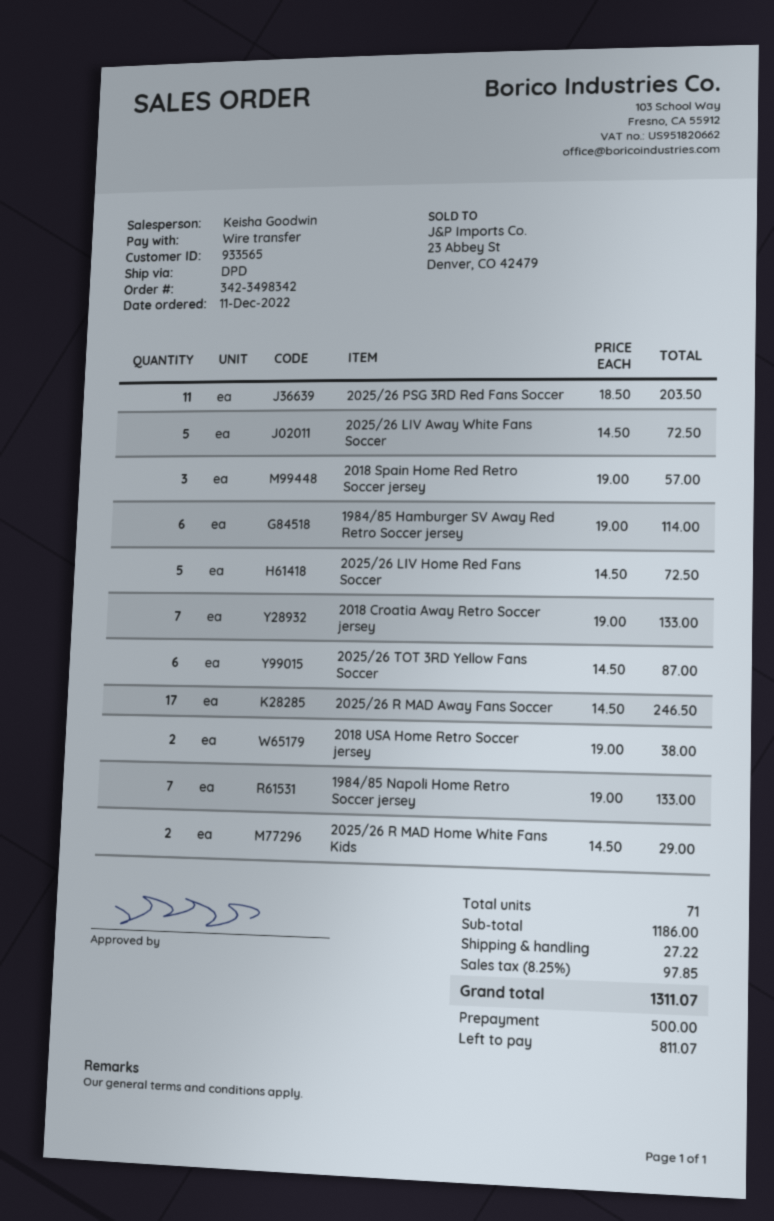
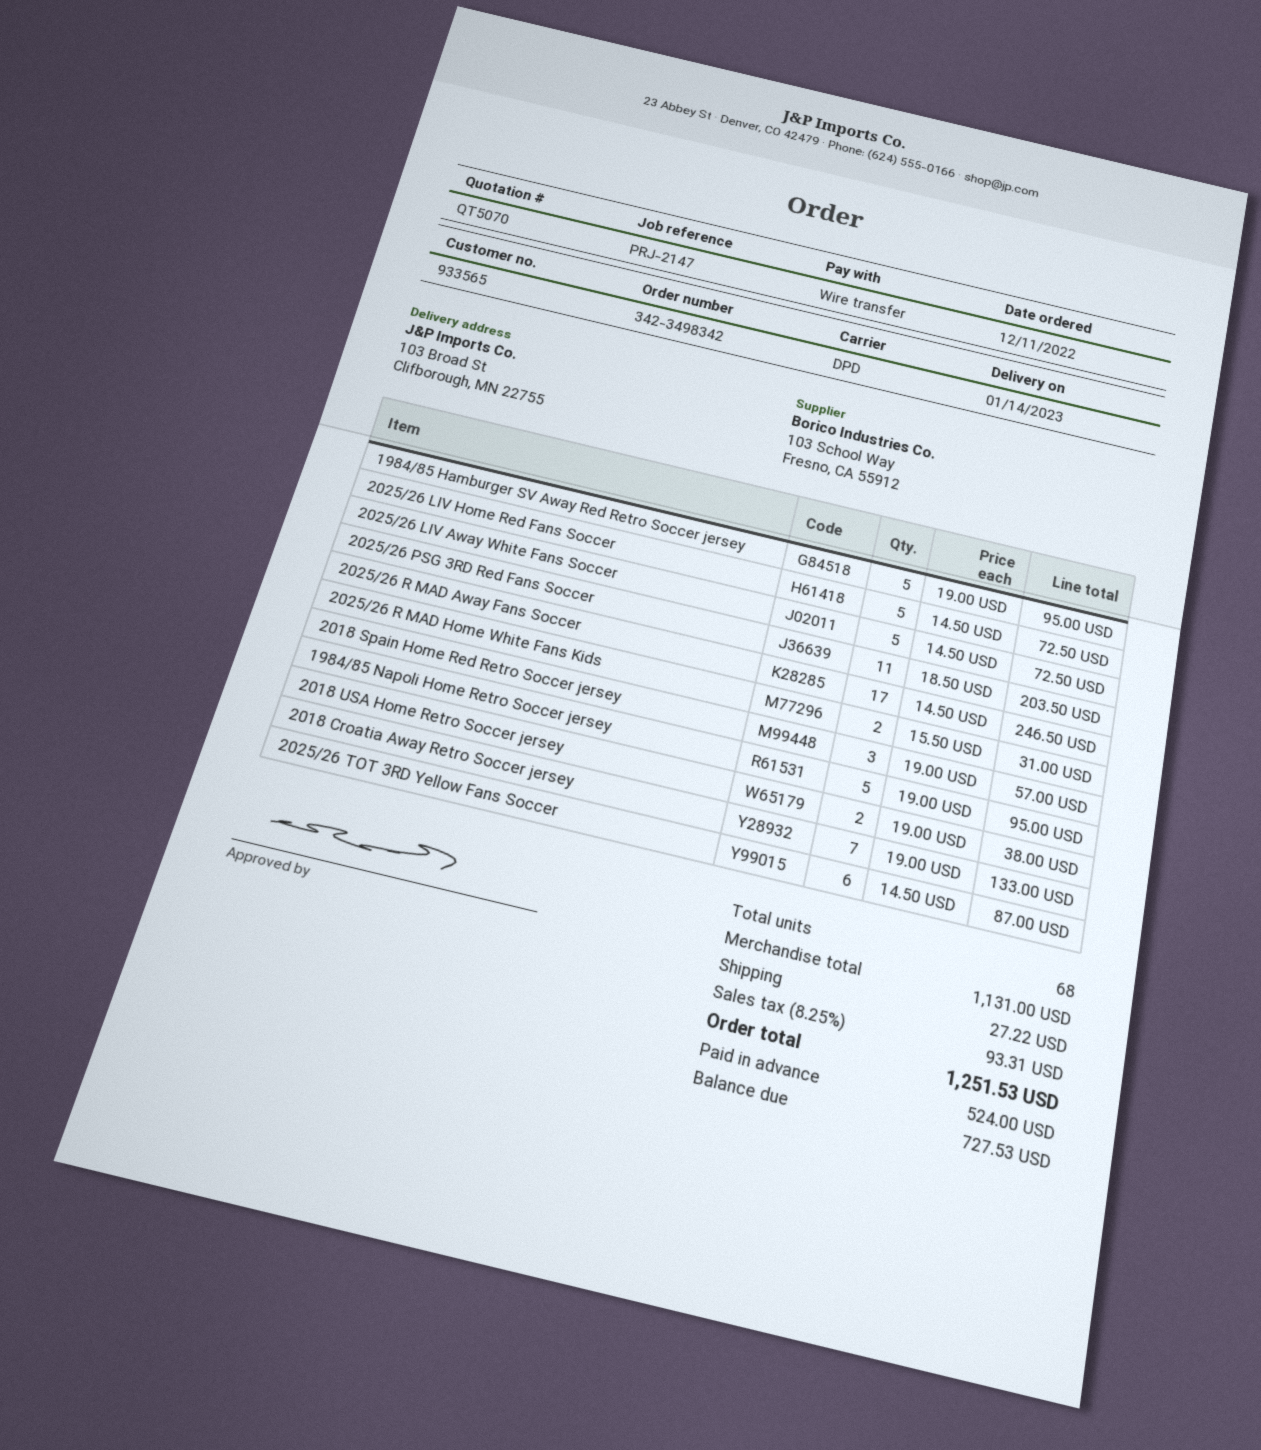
1984/85 Hamburger SV Away Red Retro Soccer jersey: 6 x 19.00 = 114.00 -> 5 x 19.00 = 95.00
1984/85 Napoli Home Retro Soccer jersey: 7 x 19.00 = 133.00 -> 5 x 19.00 = 95.00
2025/26 R MAD Home White Fans Kids: 2 x 14.50 = 29.00 -> 2 x 15.50 = 31.00
total quantity: 71 -> 68
subtotal: 1186.00 -> 1131.00
tax: 8.25% = 97.85 -> 8.25% = 93.31
total: 1311.07 -> 1251.53
deposit: 500.00 -> 524.00
balance: 811.07 -> 727.53

